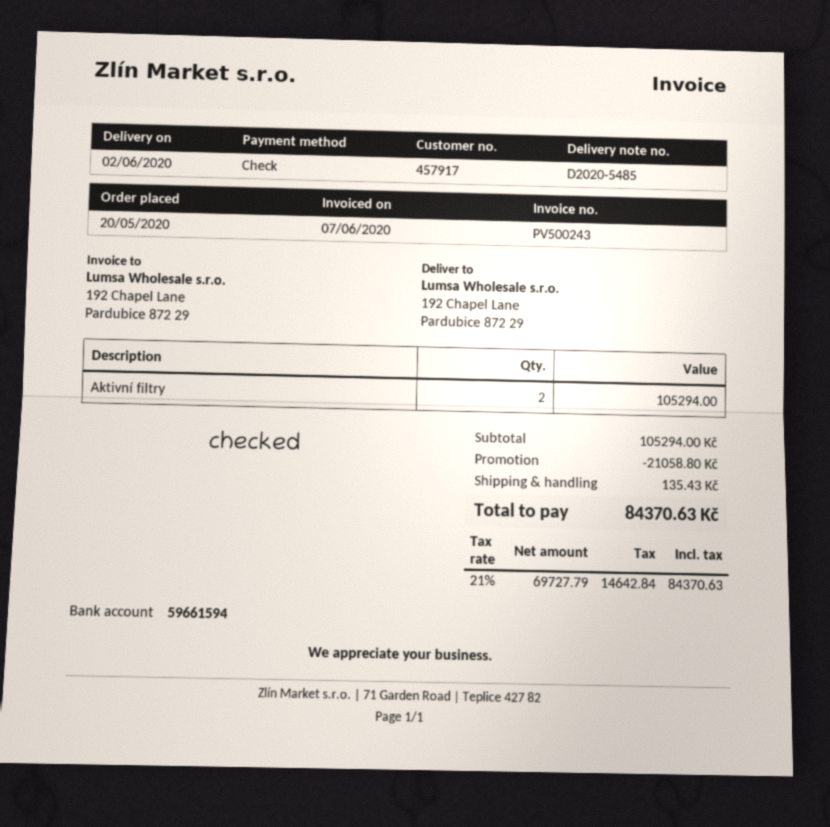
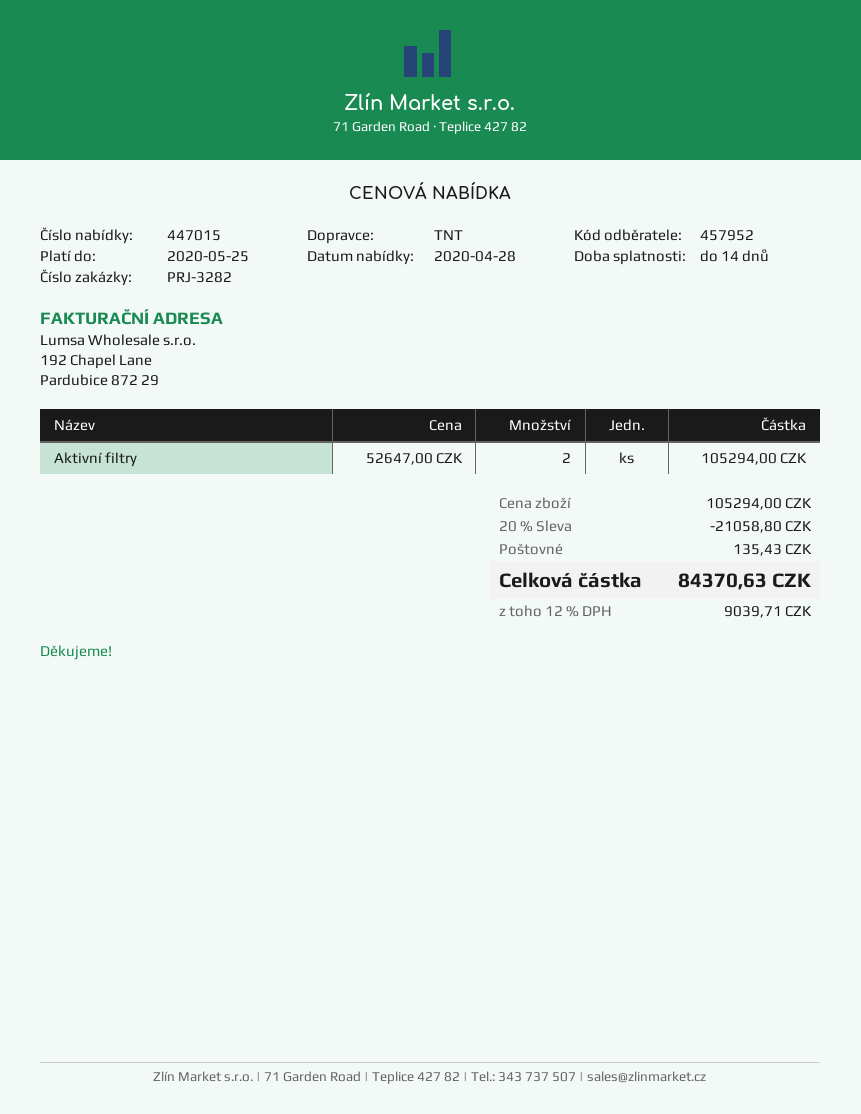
customer number: 457917 -> 457952
tax: 21% = 14642.84 -> 12% = 9039.71

